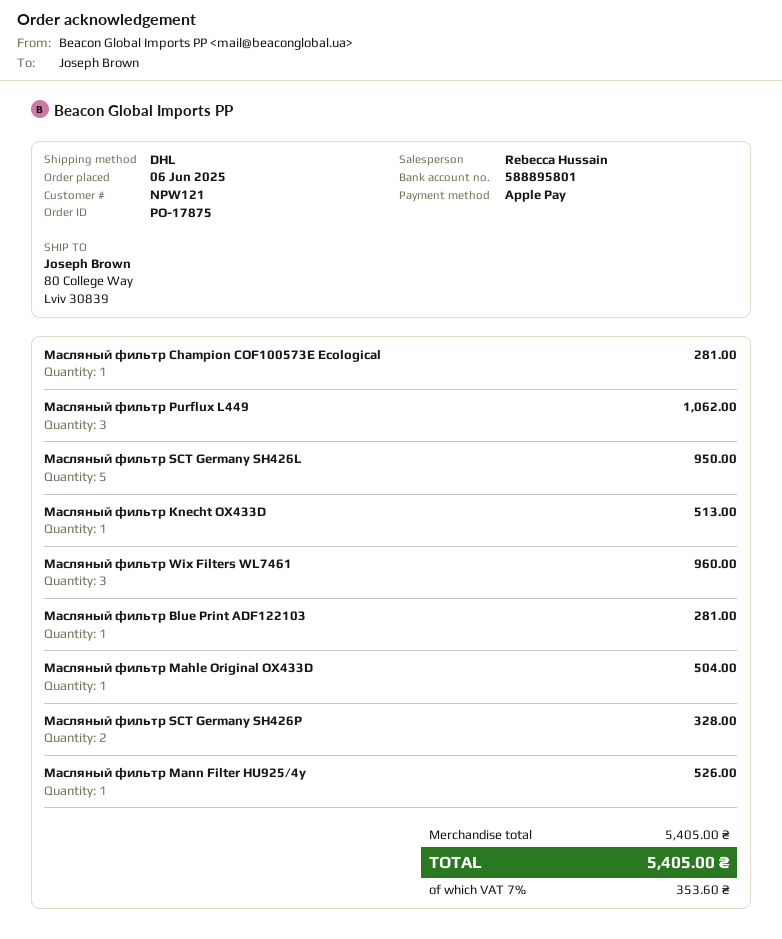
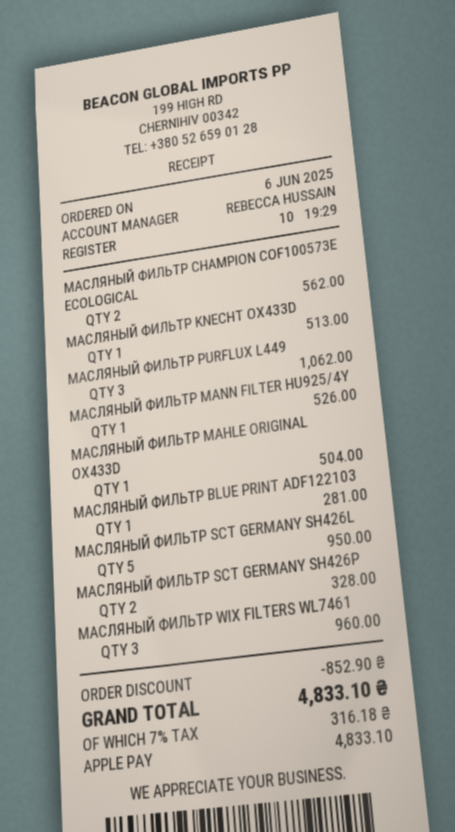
Масляный фильтр Champion COF100573E Ecological: 1 for 281.00 -> 2 for 562.00
discount: none -> 852.90
tax: 7% = 353.60 -> 7% = 316.18
total: 5405.00 -> 4833.10

